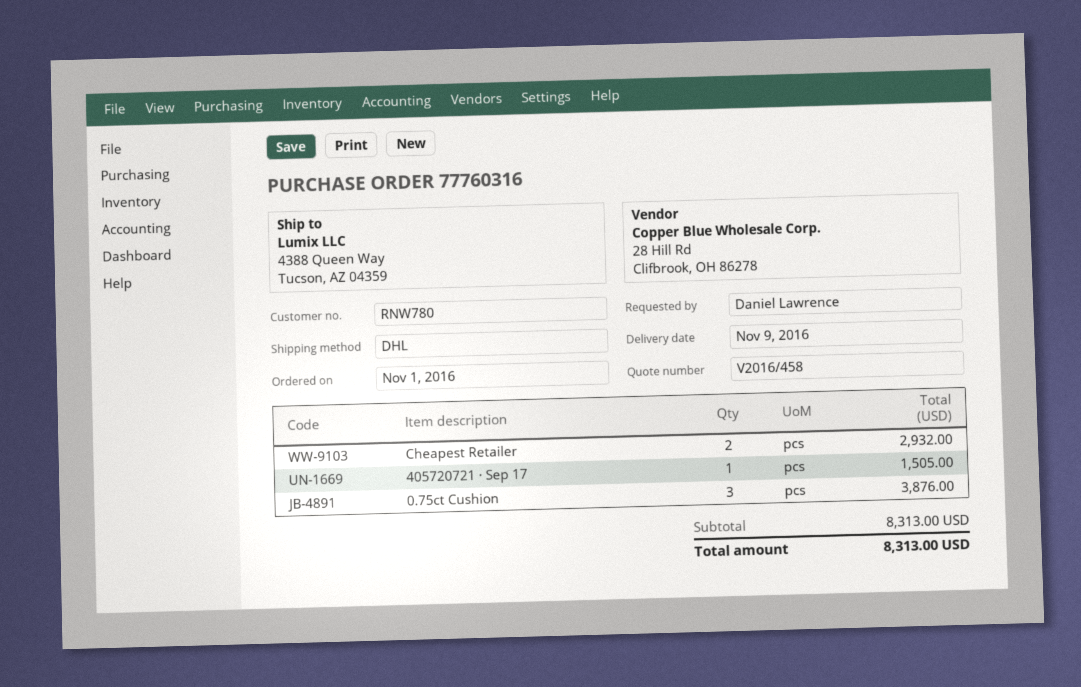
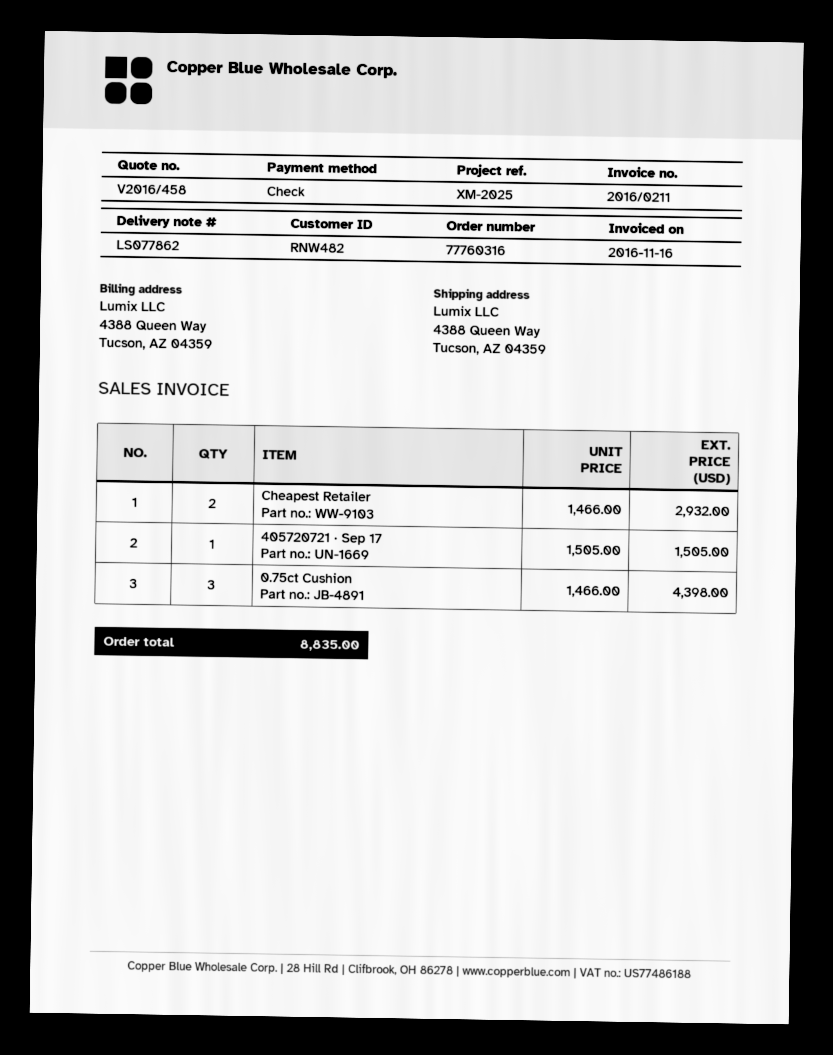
customer number: RNW780 -> RNW482
0.75ct Cushion: 3 for 3876.00 -> 3 for 4398.00
total: 8313.00 -> 8835.00

